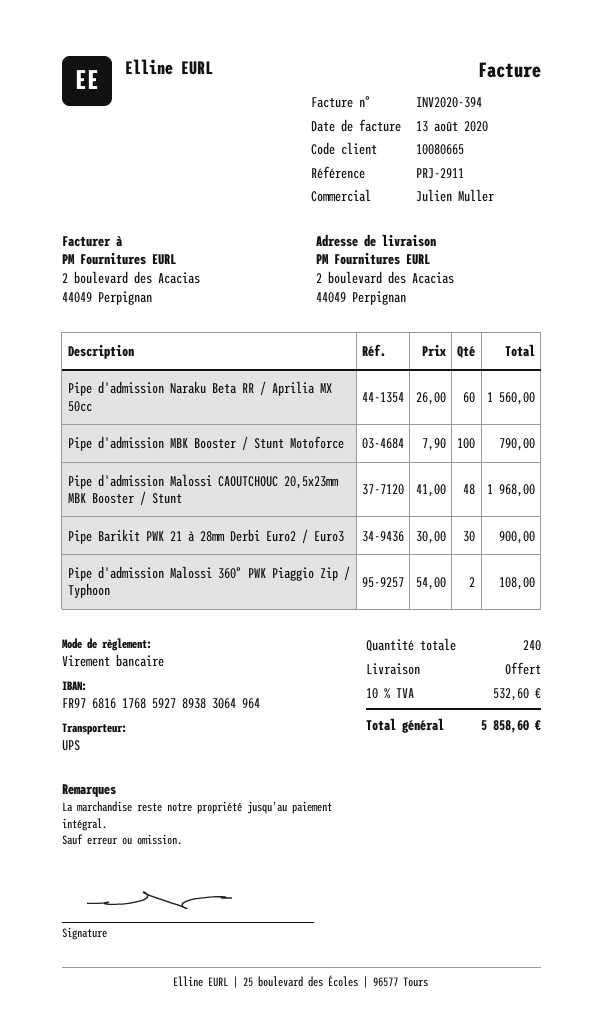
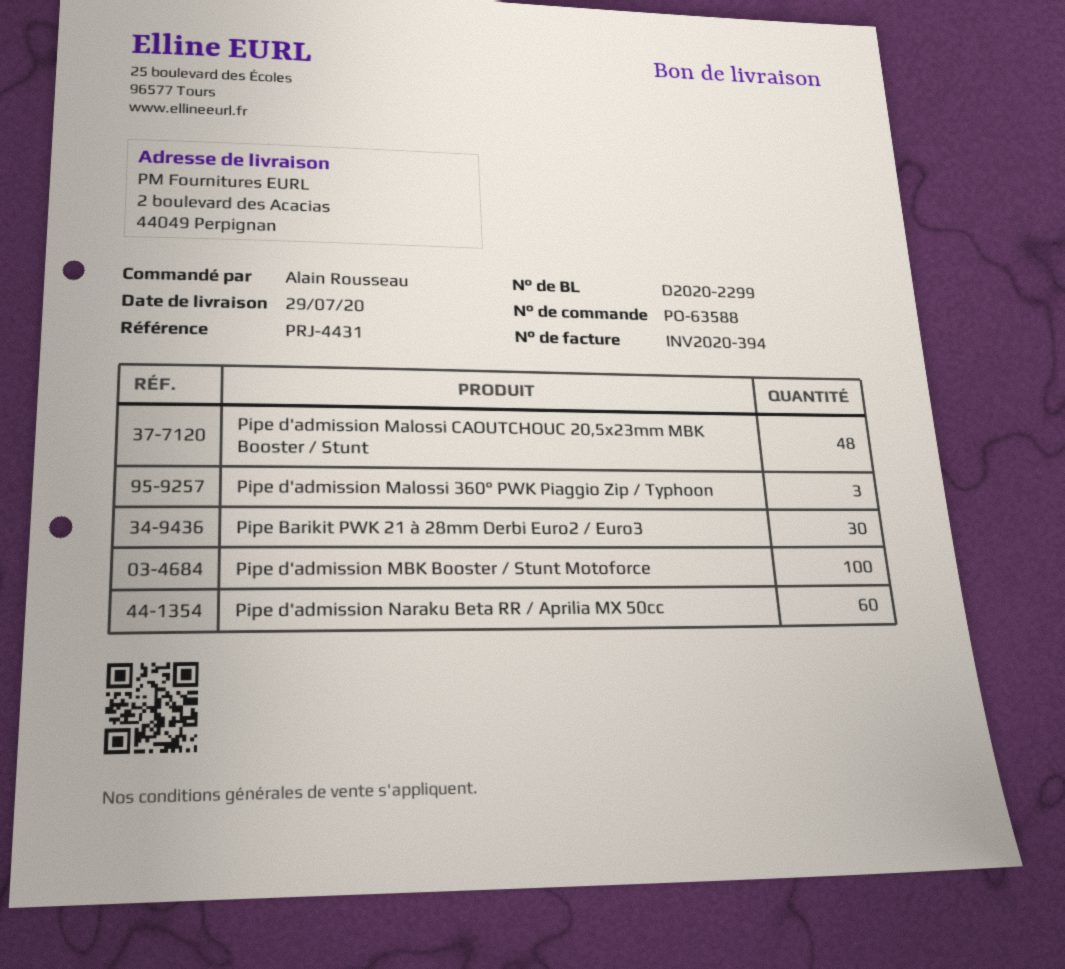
reference: PRJ-2911 -> PRJ-4431
Pipe d'admission Malossi 360° PWK Piaggio Zip / Typhoon: 2 -> 3

